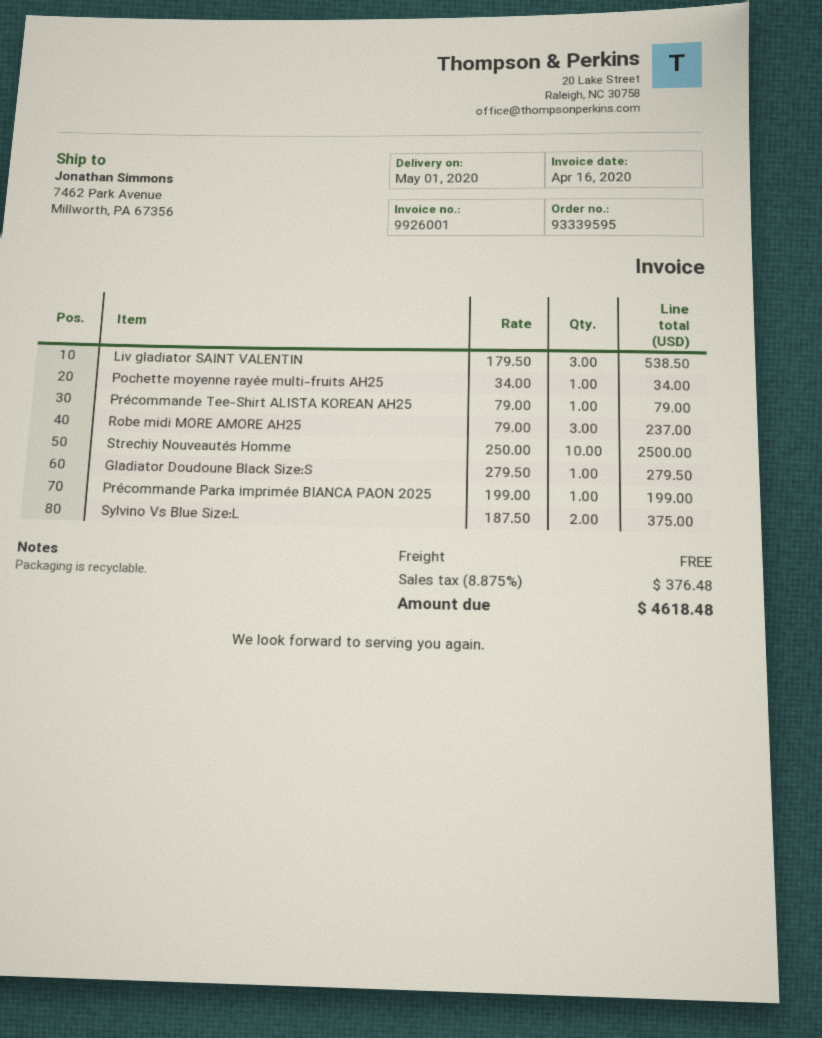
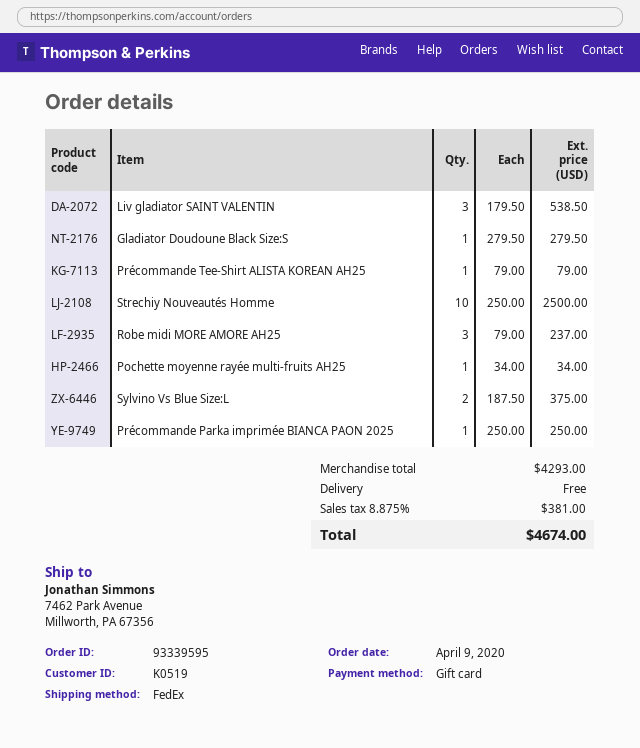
Précommande Parka imprimée BIANCA PAON 2025: 1 x 199.00 = 199.00 -> 1 x 250.00 = 250.00
tax: 8.875% = 376.48 -> 8.875% = 381.00
total: 4618.48 -> 4674.00

